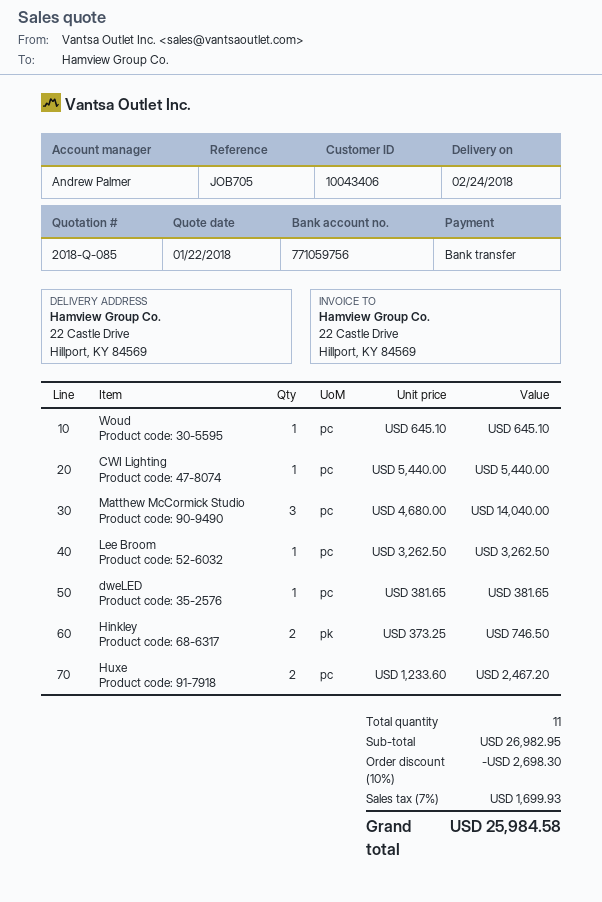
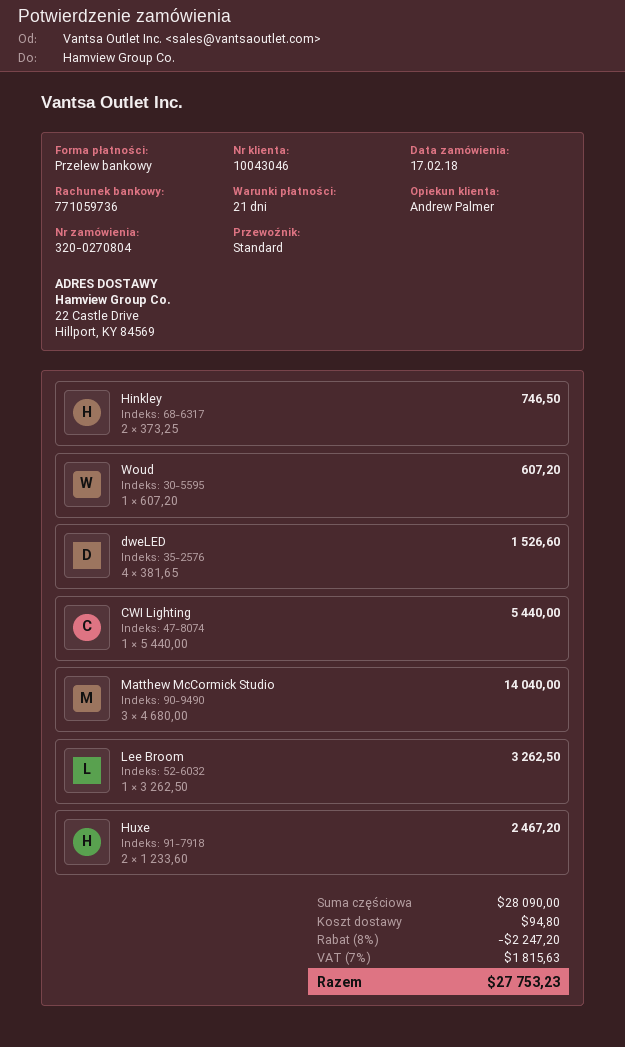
customer number: 10043406 -> 10043046
bank account: 771059756 -> 771059736
Woud: 1 x 645.10 = 645.10 -> 1 x 607.20 = 607.20
dweLED: 1 x 381.65 = 381.65 -> 4 x 381.65 = 1526.60
subtotal: 26982.95 -> 28090.00
discount: 10% = 2698.30 -> 8% = 2247.20
shipping: none -> 94.80
tax: 7% = 1699.93 -> 7% = 1815.63
total: 25984.58 -> 27753.23

